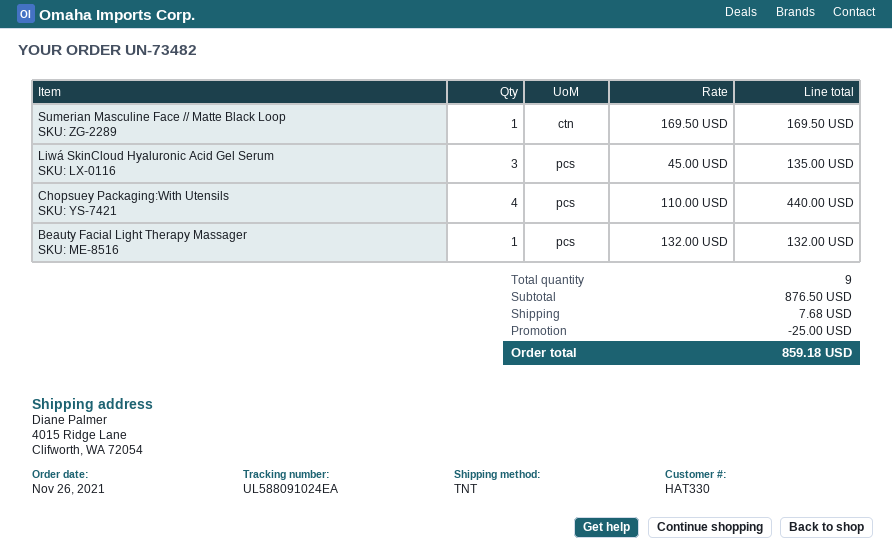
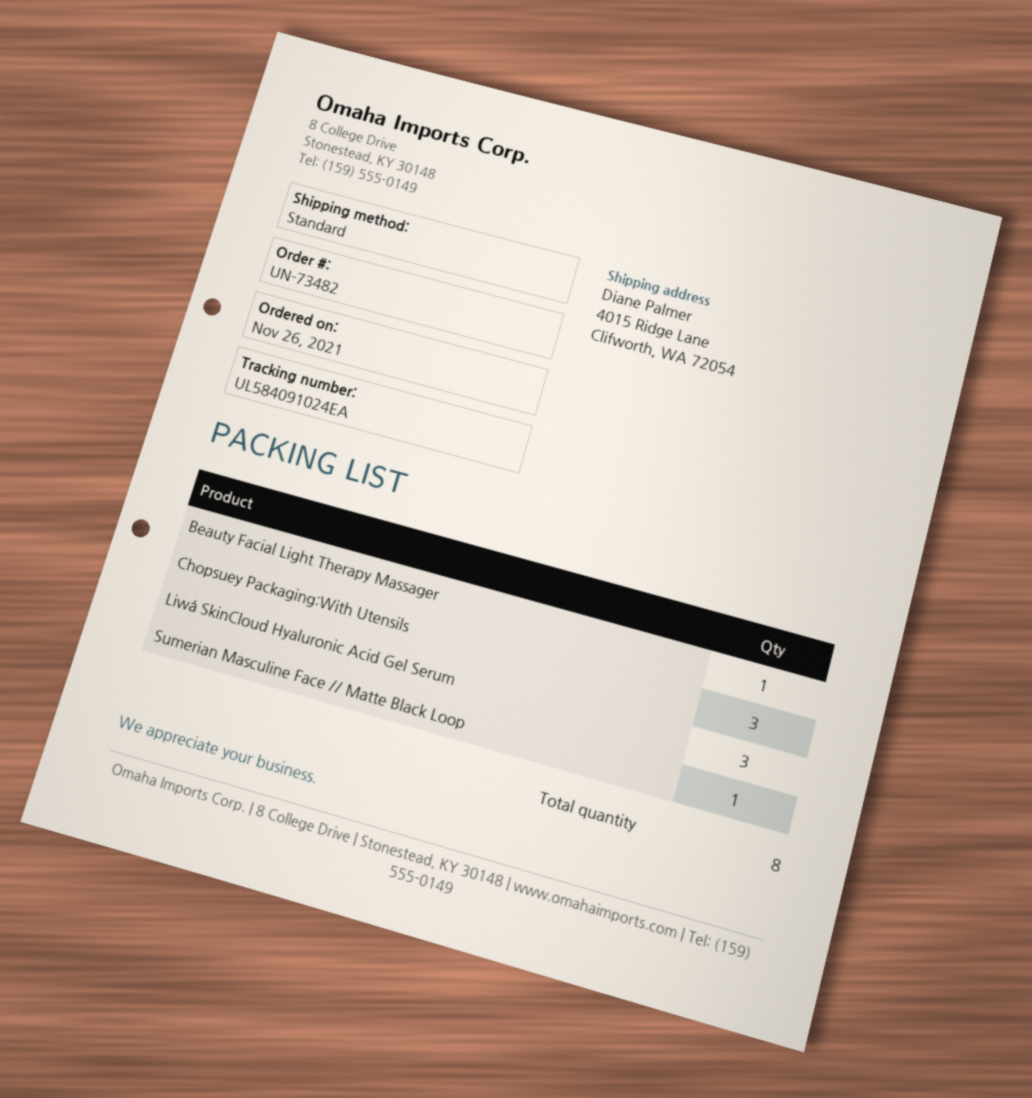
shipping method: TNT -> standard
tracking number: UL588091024EA -> UL584091024EA
Chopsuey Packaging:With Utensils: 4 -> 3
total quantity: 9 -> 8

